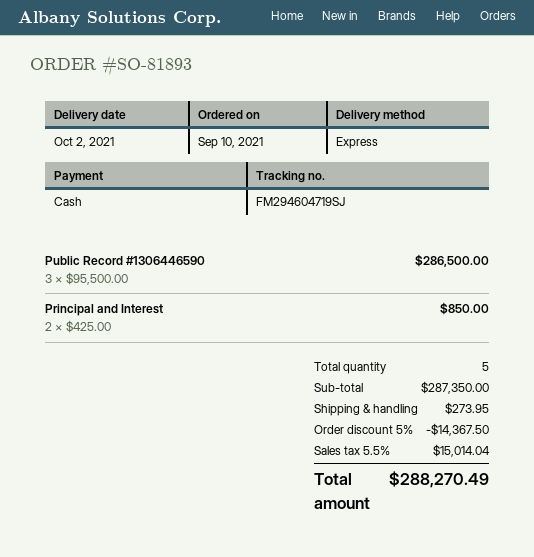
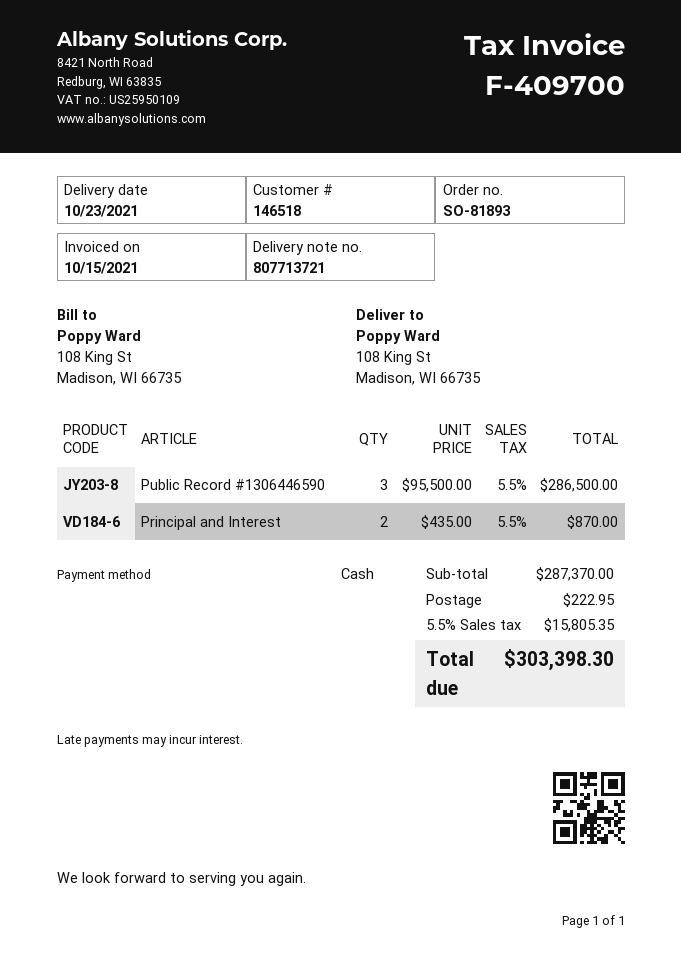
delivery date: 2021-10-02 -> 2021-10-23
Principal and Interest: 2 x 425.00 = 850.00 -> 2 x 435.00 = 870.00
subtotal: 287350.00 -> 287370.00
discount: 5% = 14367.50 -> none
shipping: 273.95 -> 222.95
tax: 5.5% = 15014.04 -> 5.5% = 15805.35
total: 288270.49 -> 303398.30

